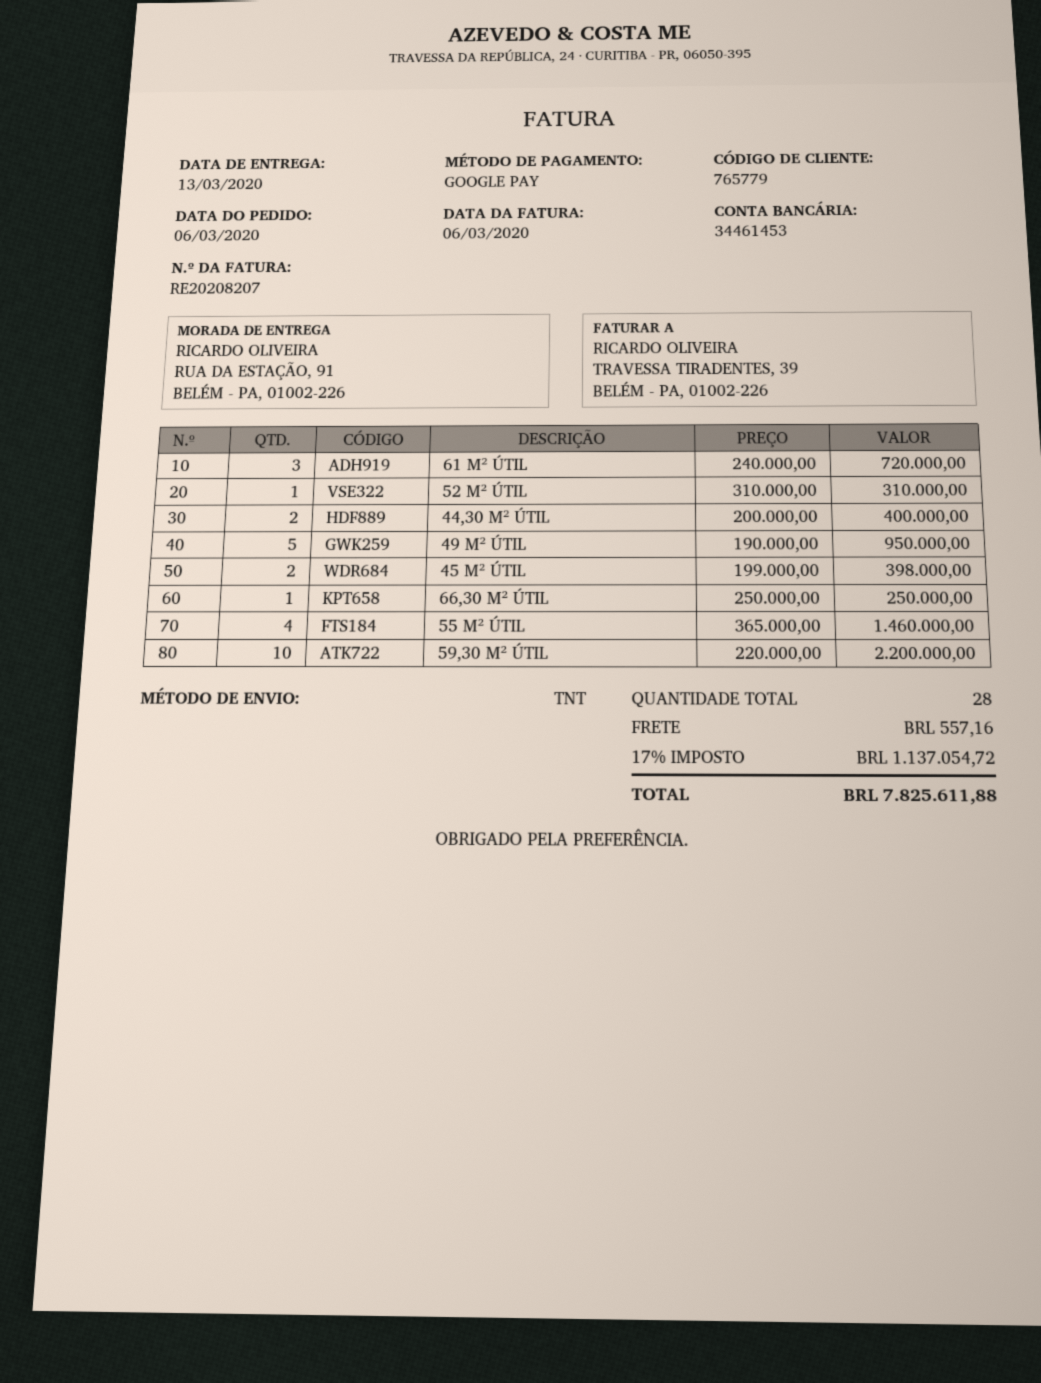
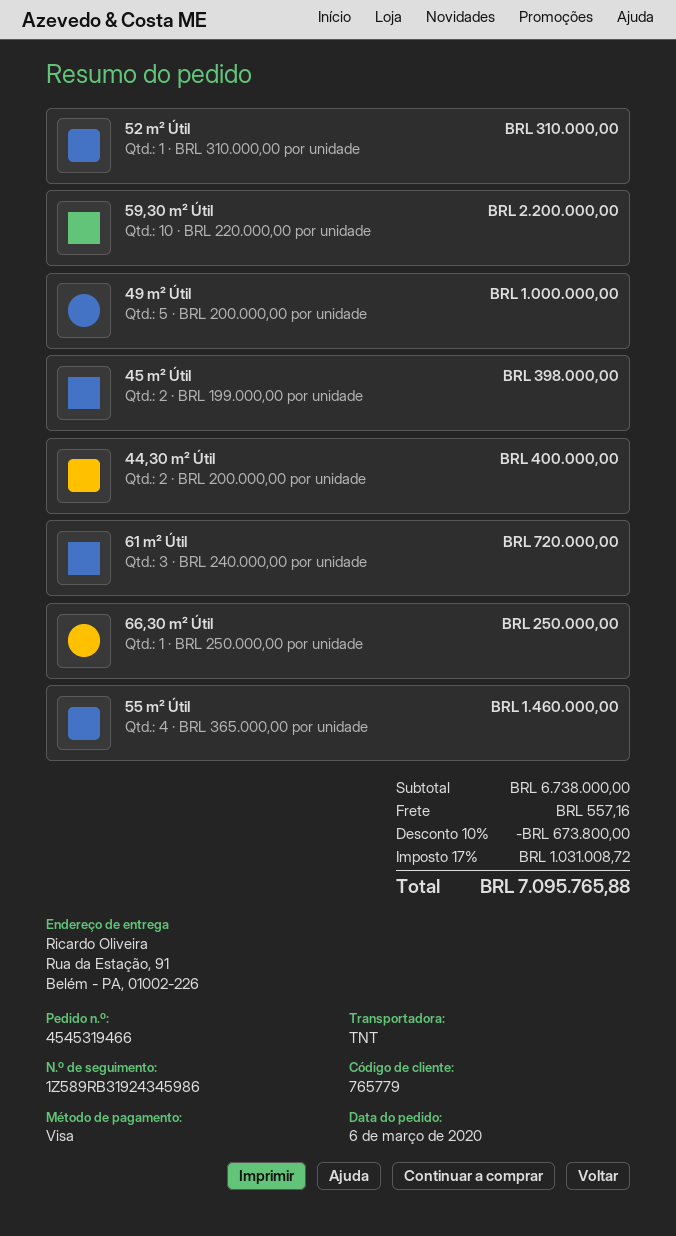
payment method: Google Pay -> Visa
49 M² ÚTIL: 5 x 190000.00 = 950000.00 -> 5 x 200000.00 = 1000000.00
discount: none -> 10% = 673800.00
tax: 17% = 1137054.72 -> 17% = 1031008.72
total: 7825611.88 -> 7095765.88

